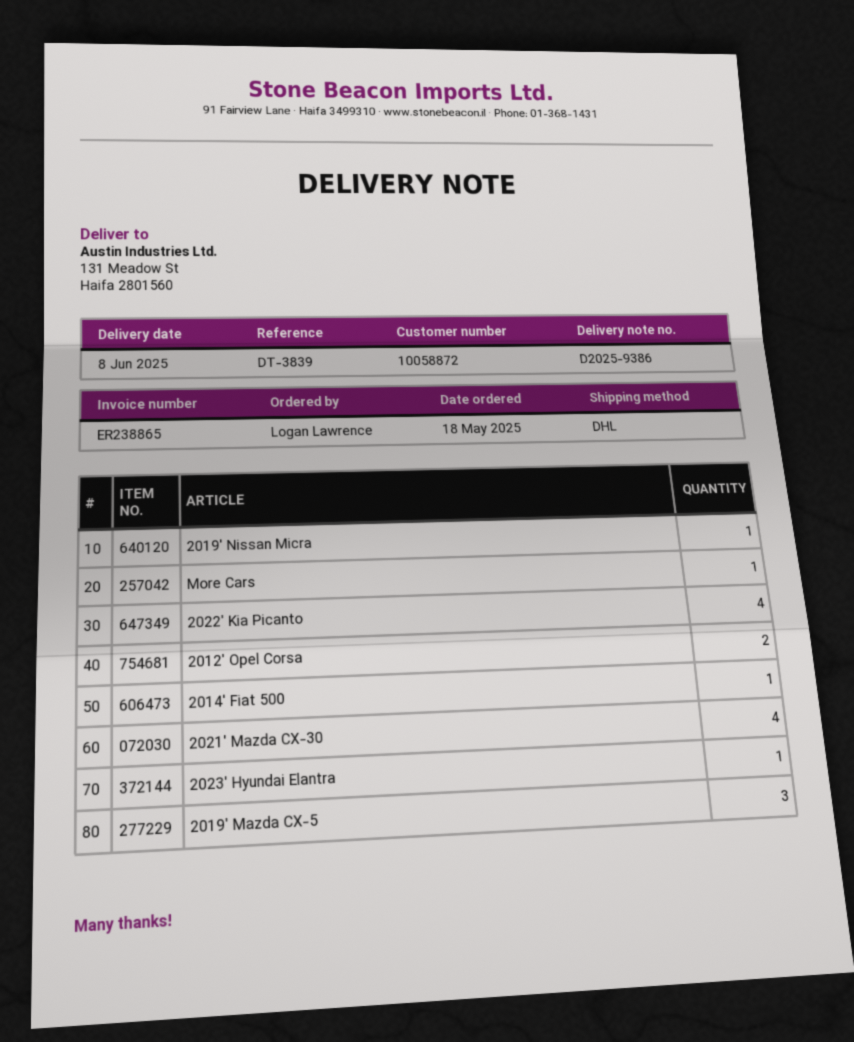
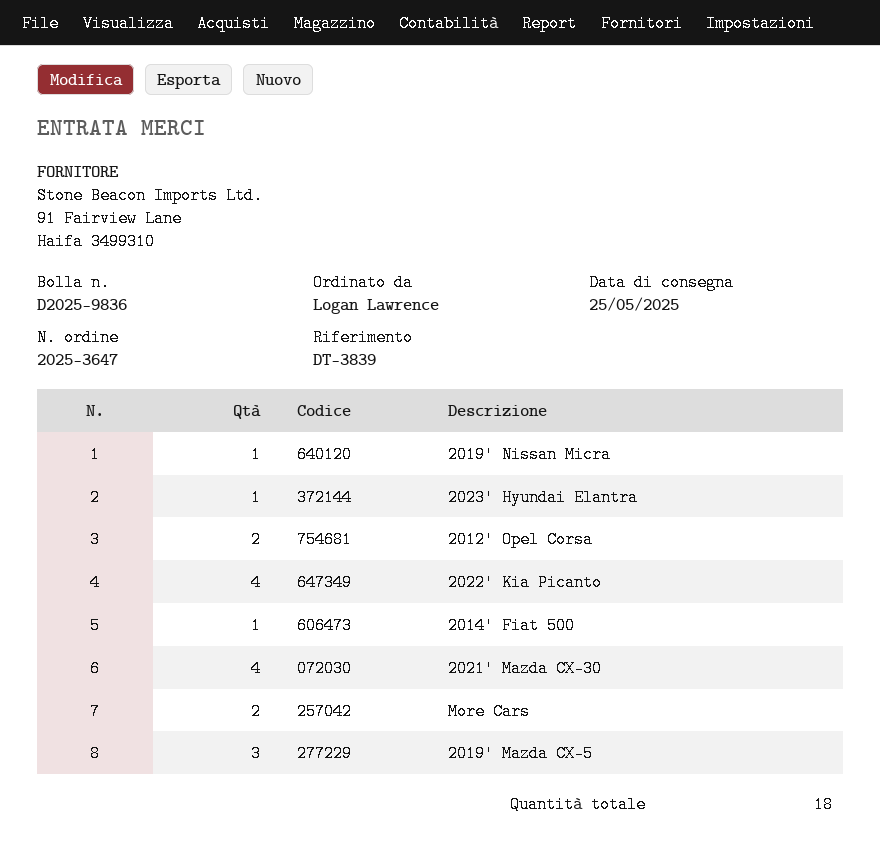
delivery note number: D2025-9386 -> D2025-9836
delivery date: 2025-06-08 -> 2025-05-25
More Cars: 1 -> 2

